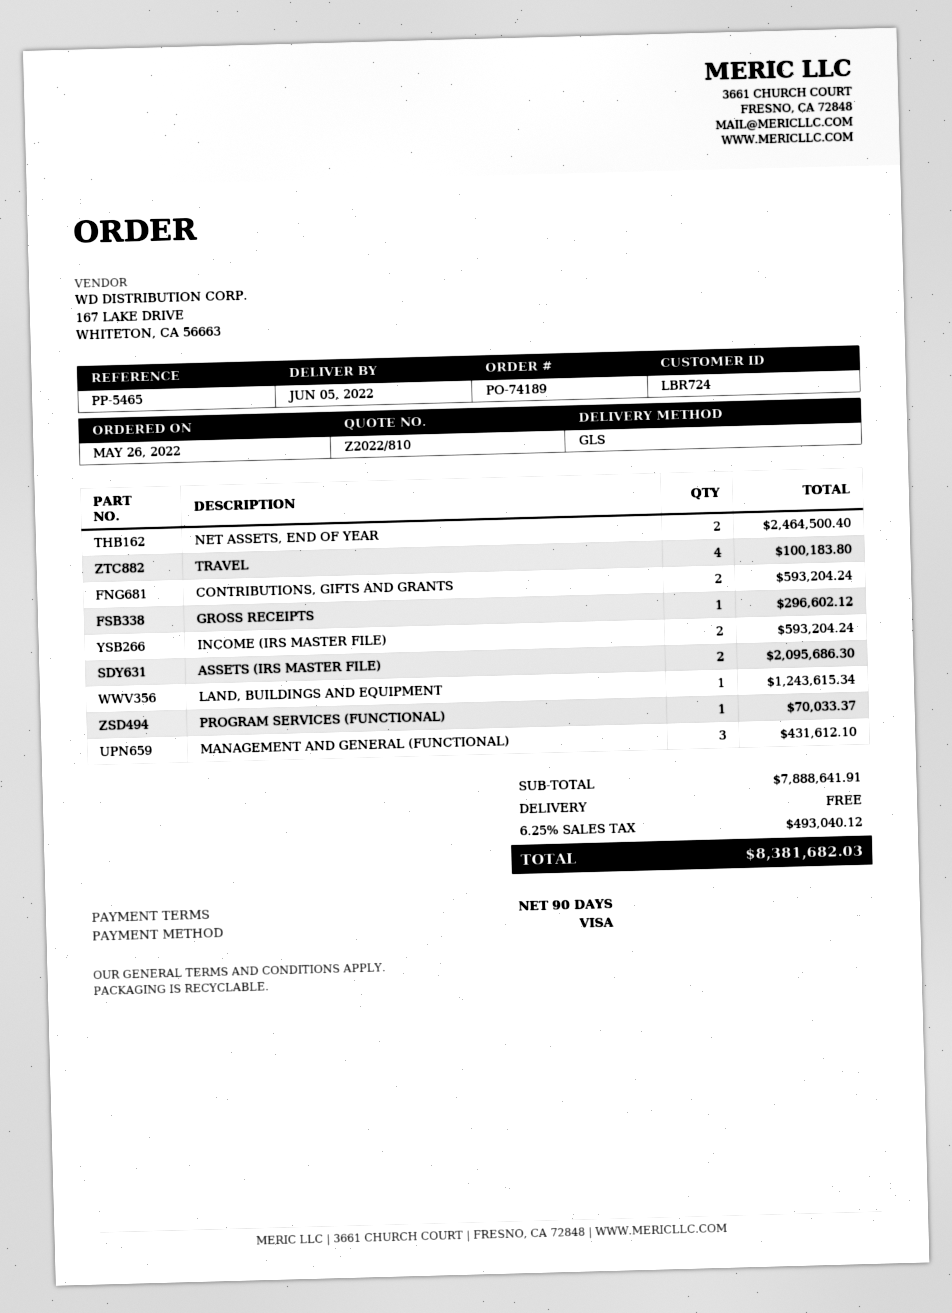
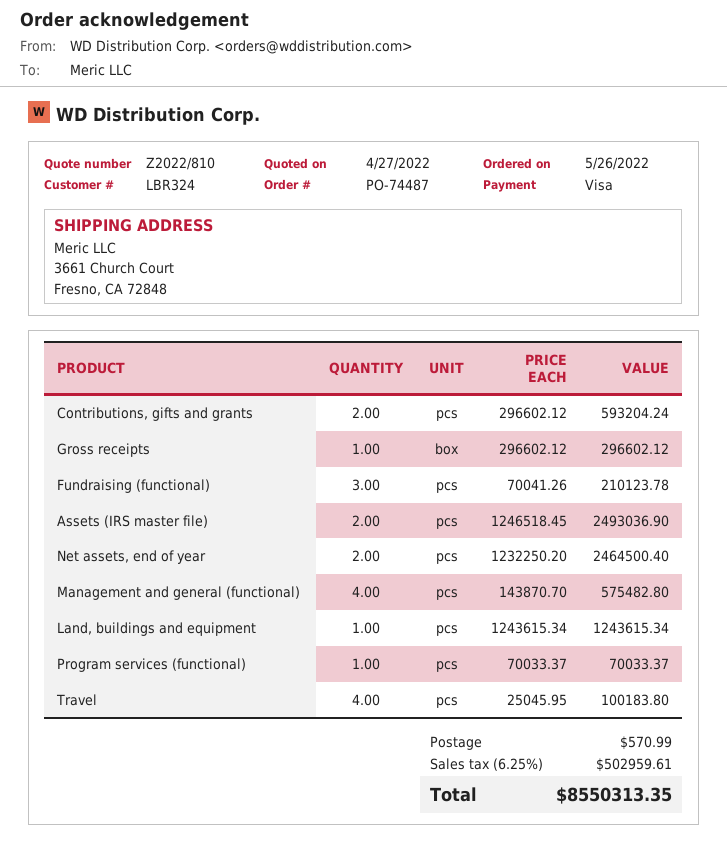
order number: PO-74189 -> PO-74487
customer number: LBR724 -> LBR324
INCOME (IRS MASTER FILE): 2 for 593204.24 -> none
ASSETS (IRS MASTER FILE): 2 for 2095686.30 -> 2 for 2493036.90
MANAGEMENT AND GENERAL (FUNCTIONAL): 3 for 431612.10 -> 4 for 575482.80
Fundraising (functional): none -> 3 for 210123.78
shipping: 0.00 -> 570.99
tax: 6.25% = 493040.12 -> 6.25% = 502959.61
total: 8381682.03 -> 8550313.35

